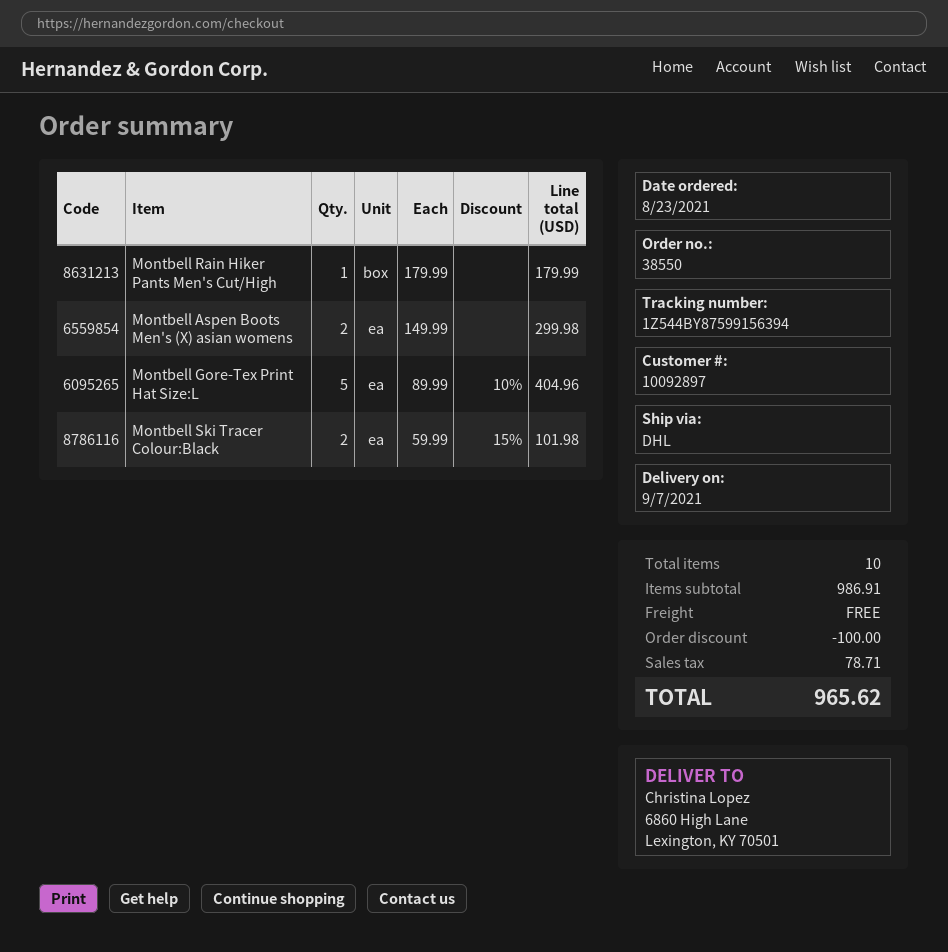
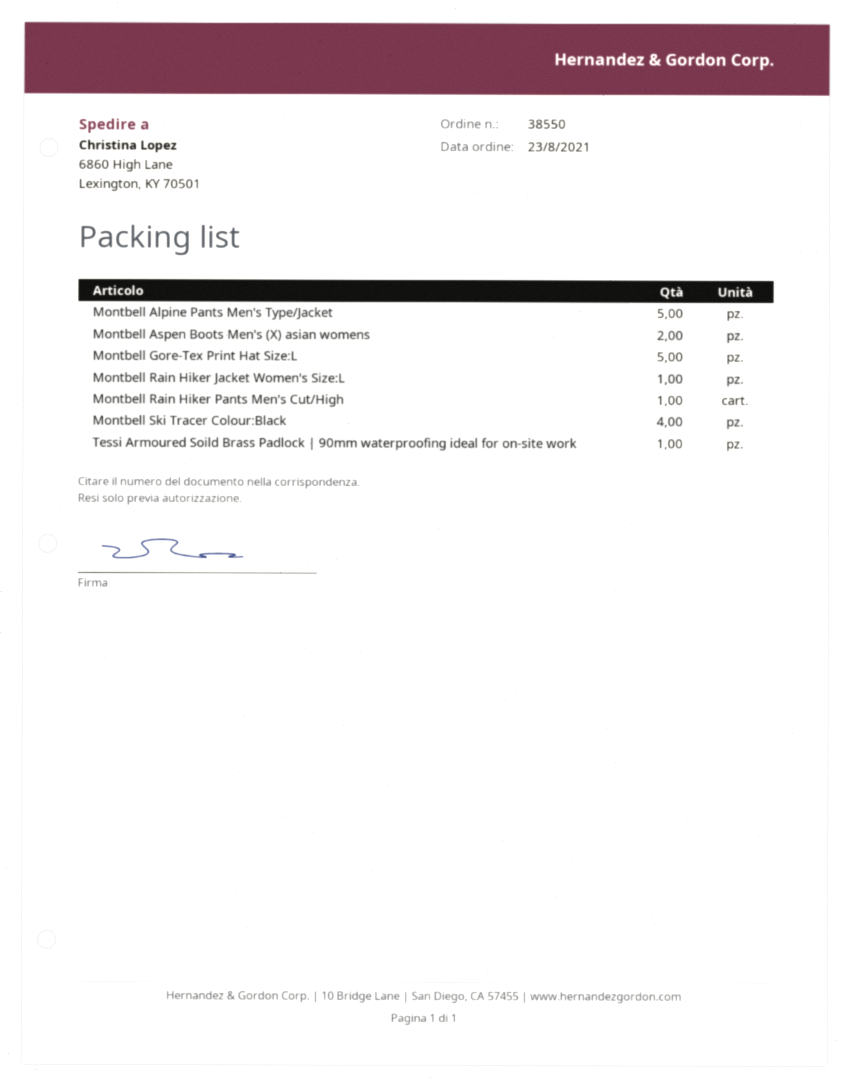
Montbell Ski Tracer Colour:Black: 2 -> 4
Montbell Alpine Pants Men's Type/Jacket: none -> 5
Montbell Rain Hiker Jacket Women's Size:L: none -> 1
Tessi Armoured Soild Brass Padlock | 90mm waterproofing ideal for on-site work: none -> 1

